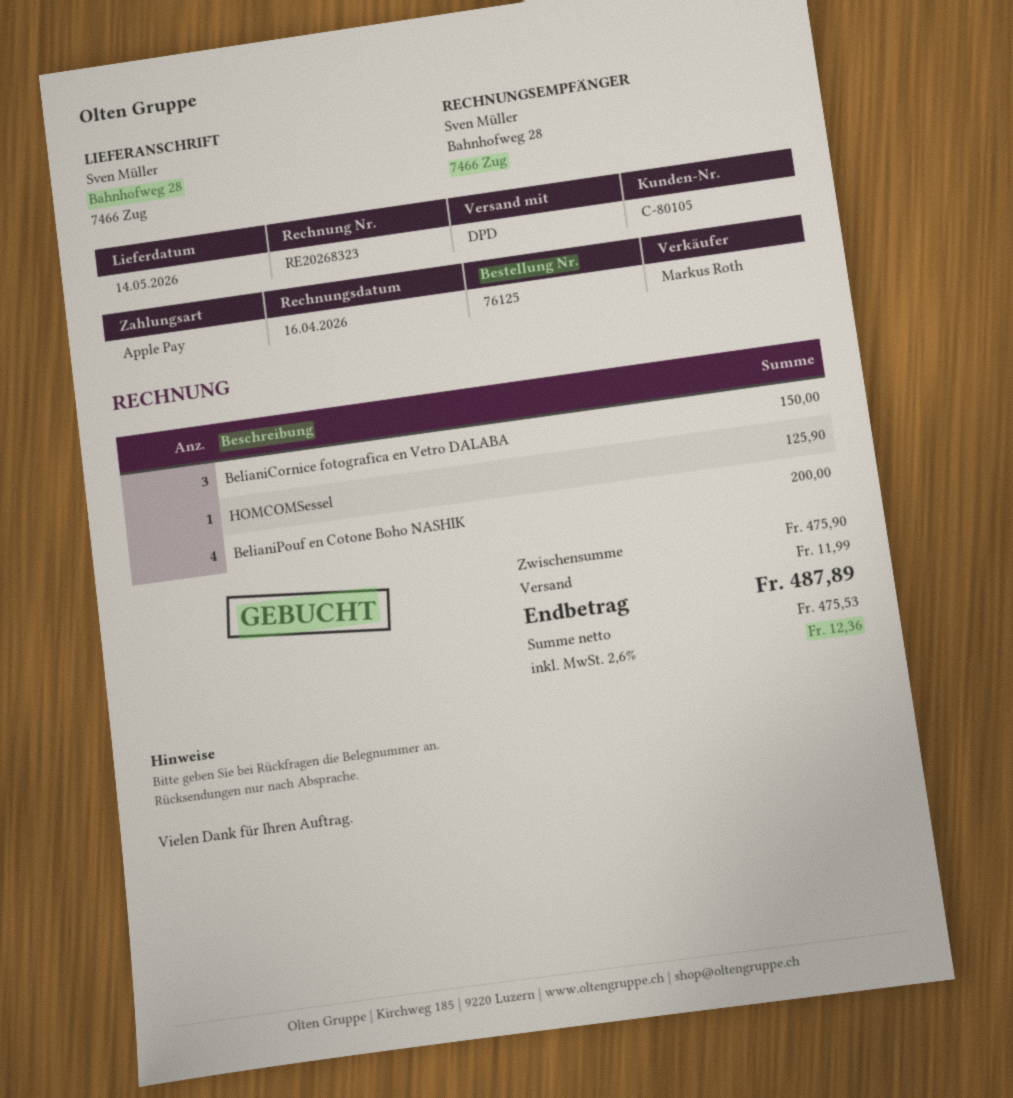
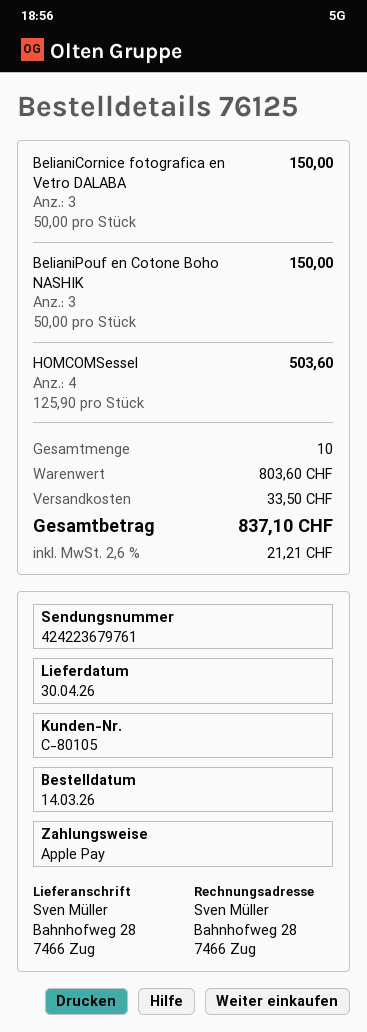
delivery date: 2026-05-14 -> 2026-04-30
HOMCOMSessel: 1 for 125.90 -> 4 for 503.60
BelianiPouf en Cotone Boho NASHIK: 4 for 200.00 -> 3 for 150.00
subtotal: 475.90 -> 803.60
shipping: 11.99 -> 33.50
tax: 2.6% = 12.36 -> 2.6% = 21.21
total: 487.89 -> 837.10

